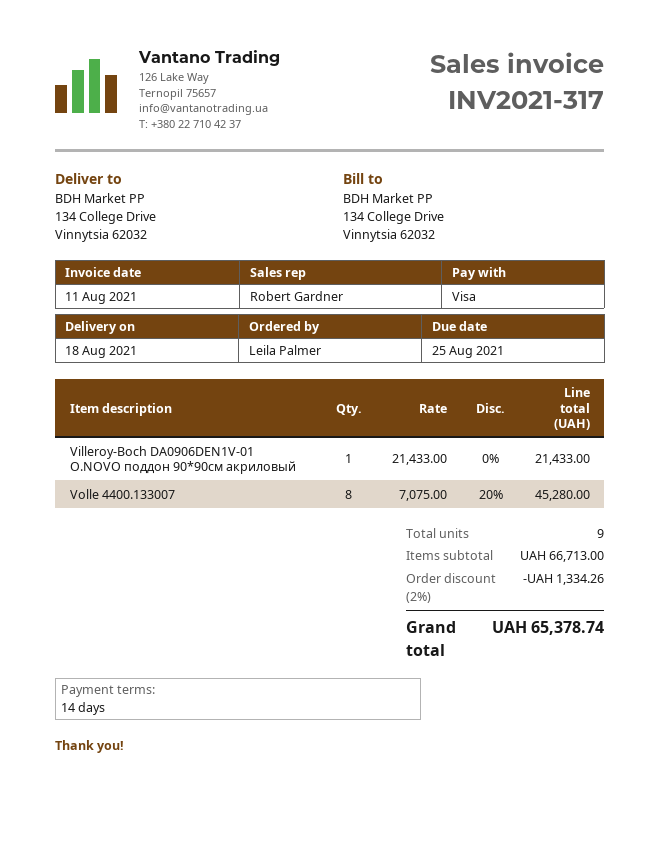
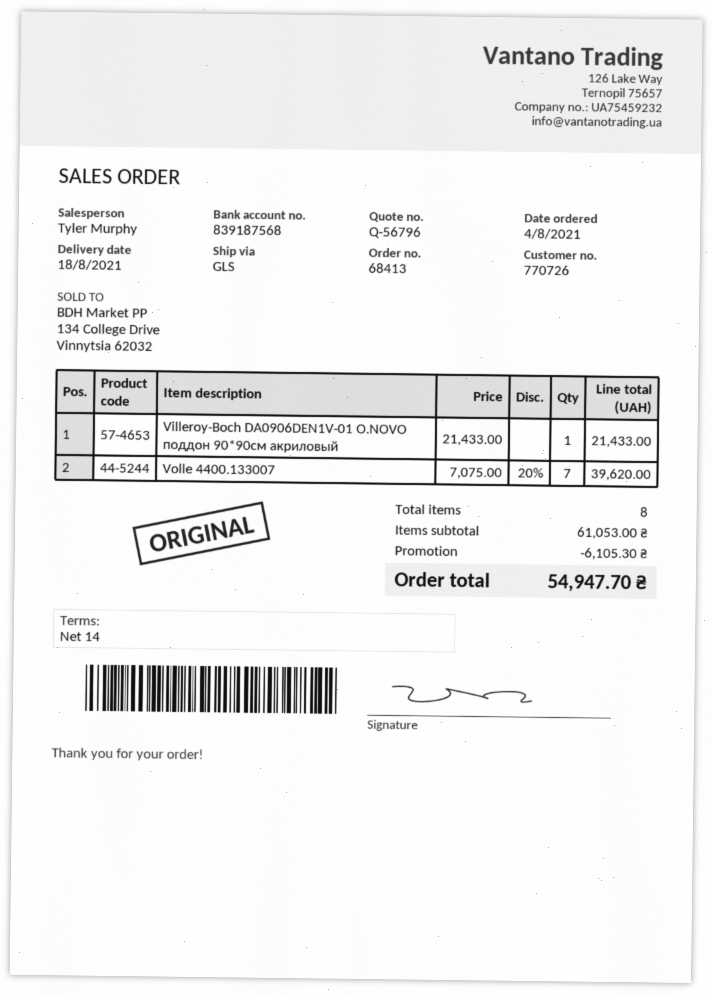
sales rep: Robert Gardner -> Tyler Murphy
Volle 4400.133007: 8 x 7075.00 - 20% = 45280.00 -> 7 x 7075.00 - 20% = 39620.00
total quantity: 9 -> 8
subtotal: 66713.00 -> 61053.00
discount: 1334.26 -> 6105.30
total: 65378.74 -> 54947.70

